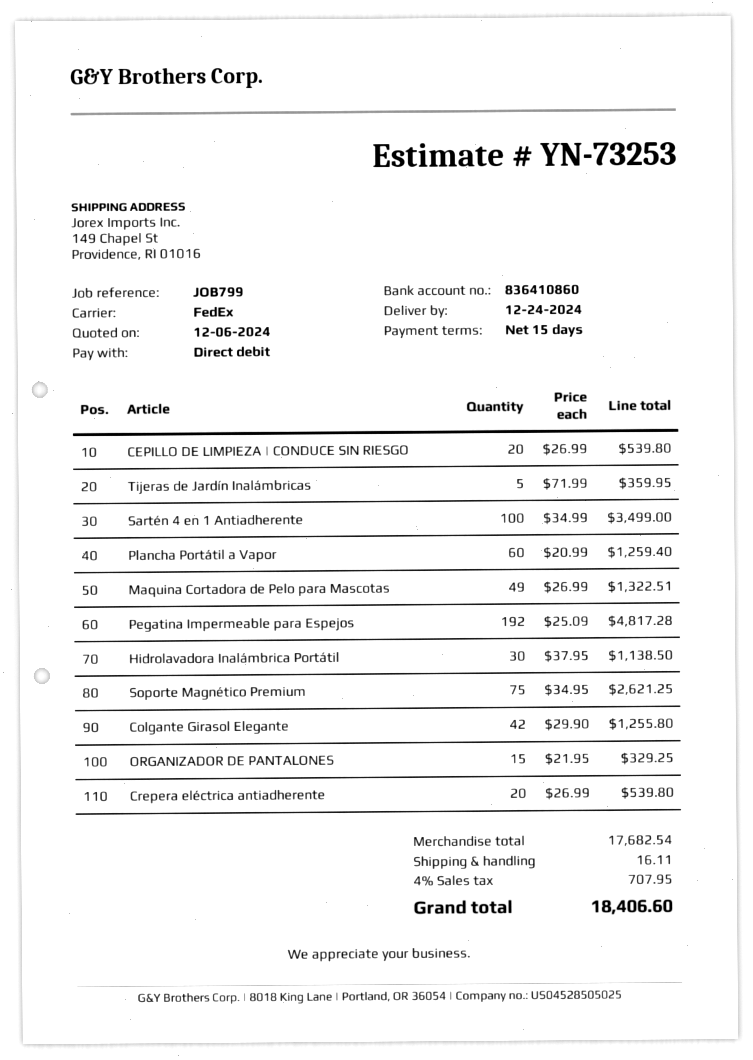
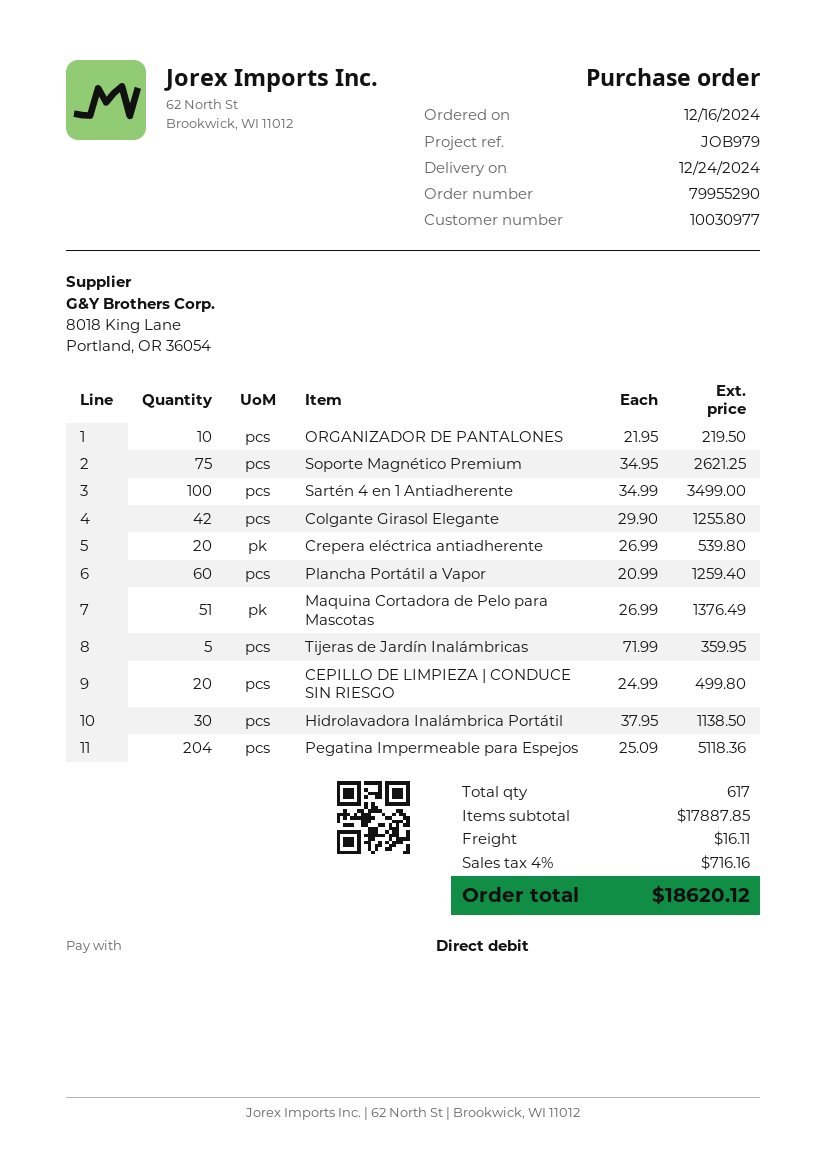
reference: JOB799 -> JOB979
CEPILLO DE LIMPIEZA | CONDUCE SIN RIESGO: 20 x 26.99 = 539.80 -> 20 x 24.99 = 499.80
Maquina Cortadora de Pelo para Mascotas: 49 x 26.99 = 1322.51 -> 51 x 26.99 = 1376.49
Pegatina Impermeable para Espejos: 192 x 25.09 = 4817.28 -> 204 x 25.09 = 5118.36
ORGANIZADOR DE PANTALONES: 15 x 21.95 = 329.25 -> 10 x 21.95 = 219.50
subtotal: 17682.54 -> 17887.85
tax: 4% = 707.95 -> 4% = 716.16
total: 18406.60 -> 18620.12

